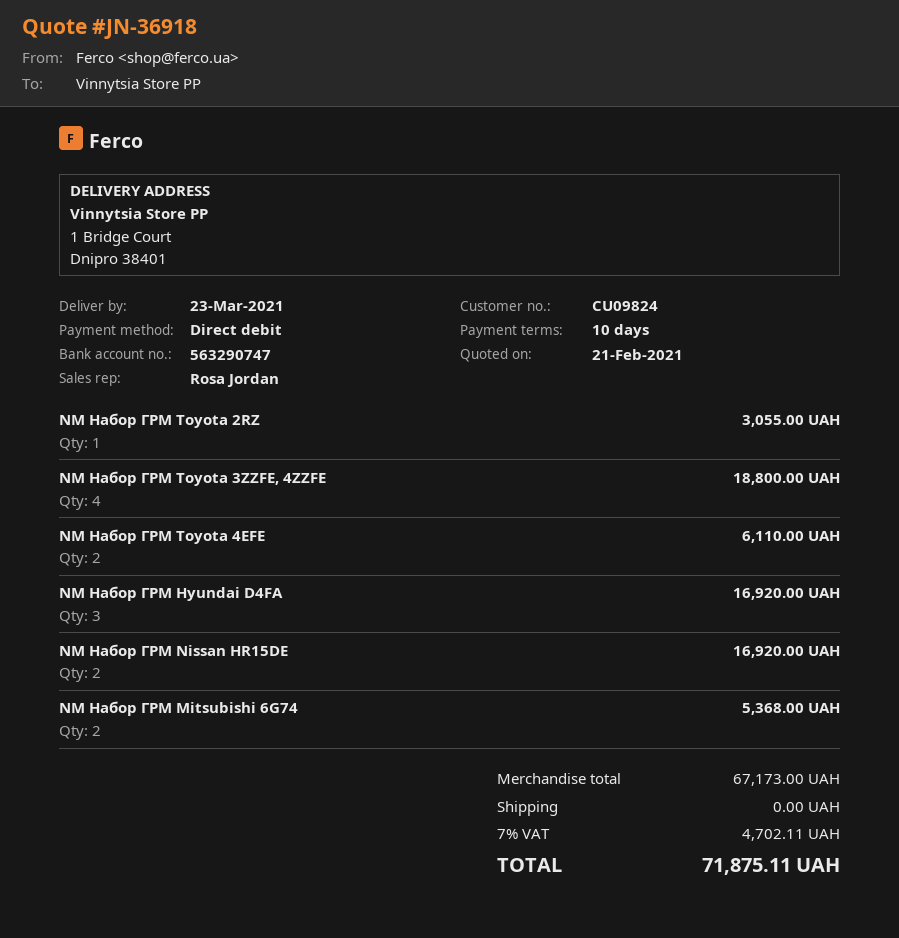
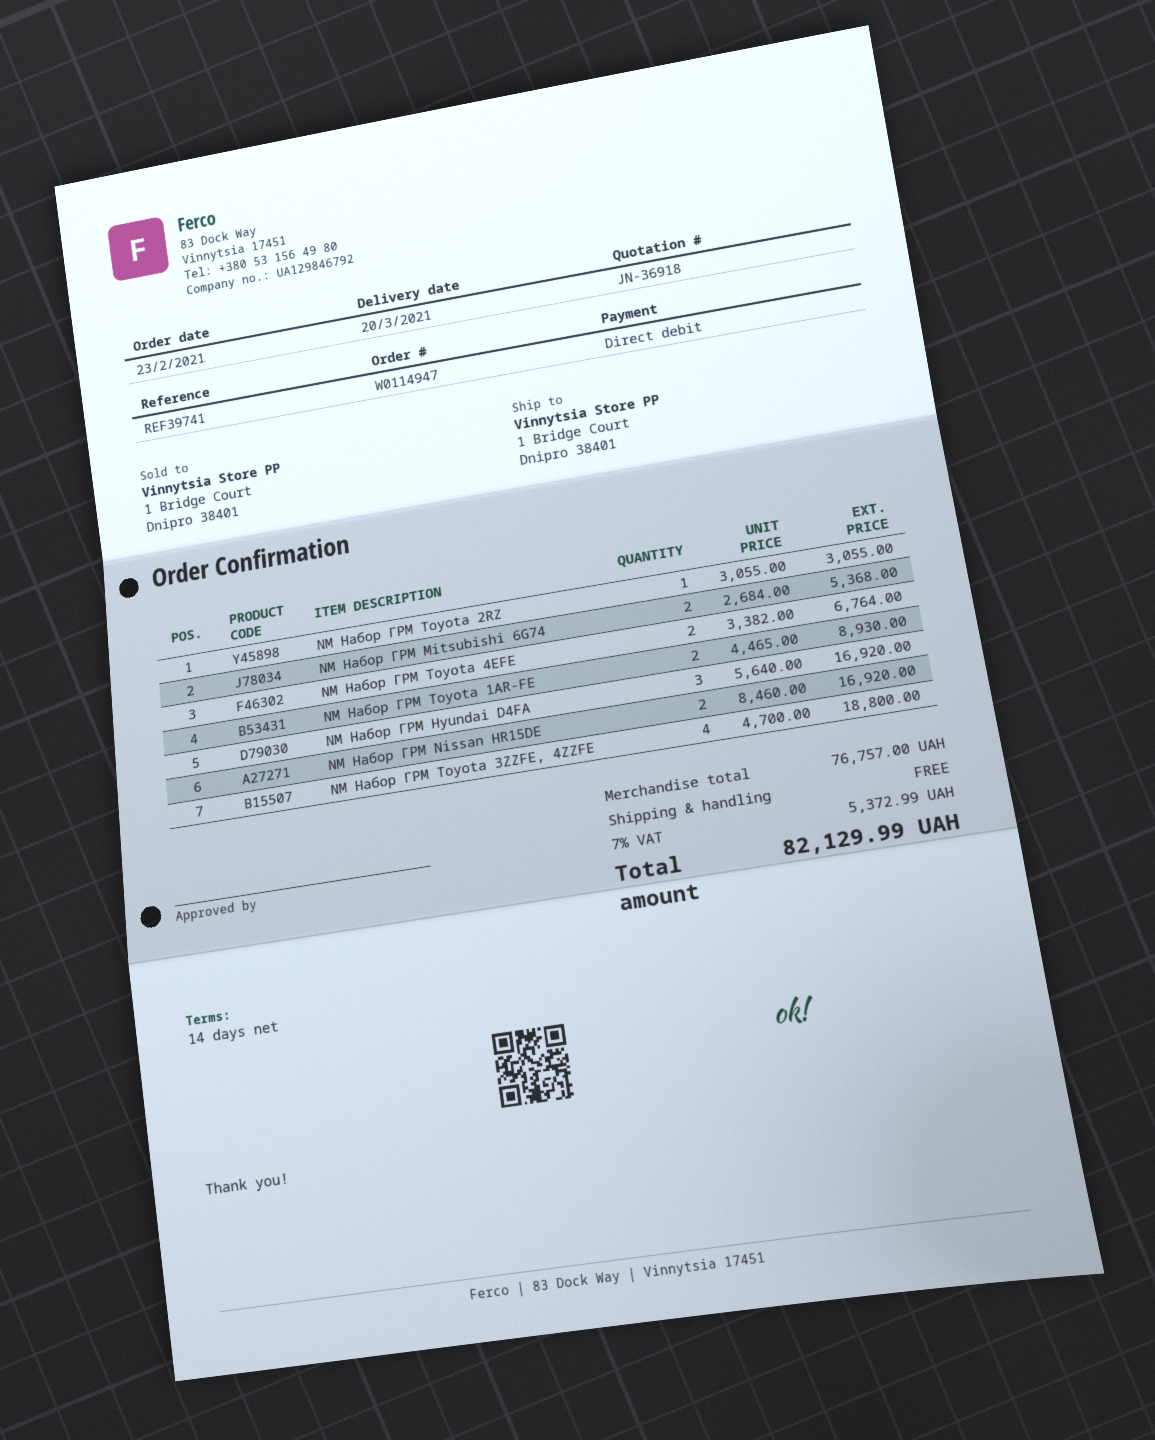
delivery date: 2021-03-23 -> 2021-03-20
payment terms: 10 days -> 14 days
NM Набор ГРМ Toyota 4EFE: 2 for 6110.00 -> 2 for 6764.00
NM Набор ГРМ Toyota 1AR-FE: none -> 2 for 8930.00
subtotal: 67173.00 -> 76757.00
tax: 7% = 4702.11 -> 7% = 5372.99
total: 71875.11 -> 82129.99

